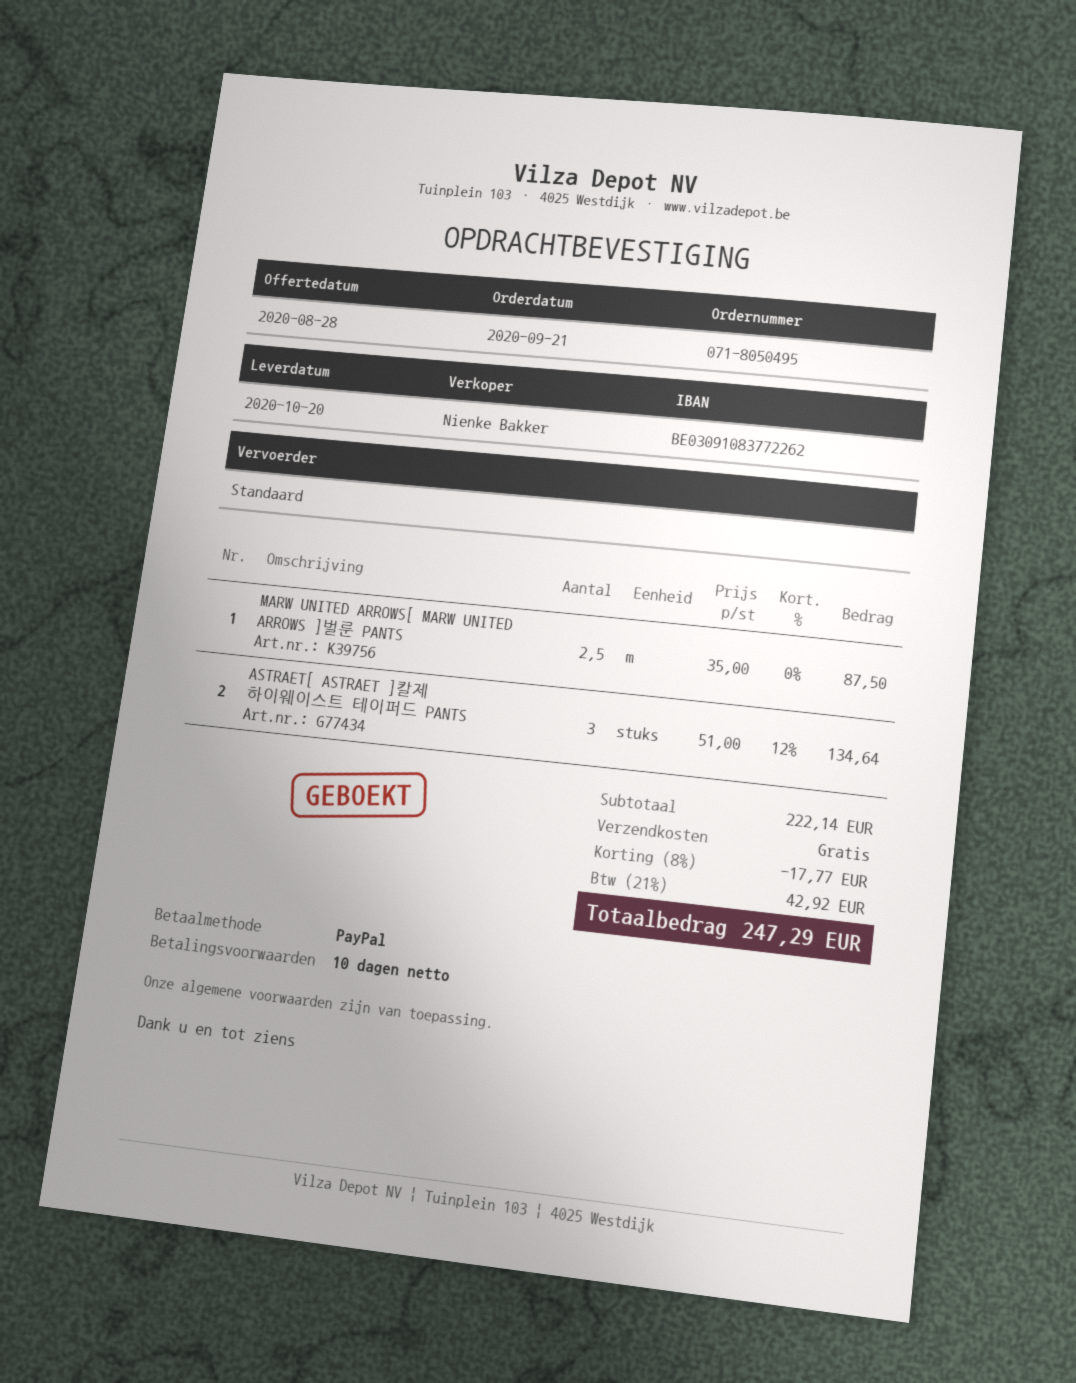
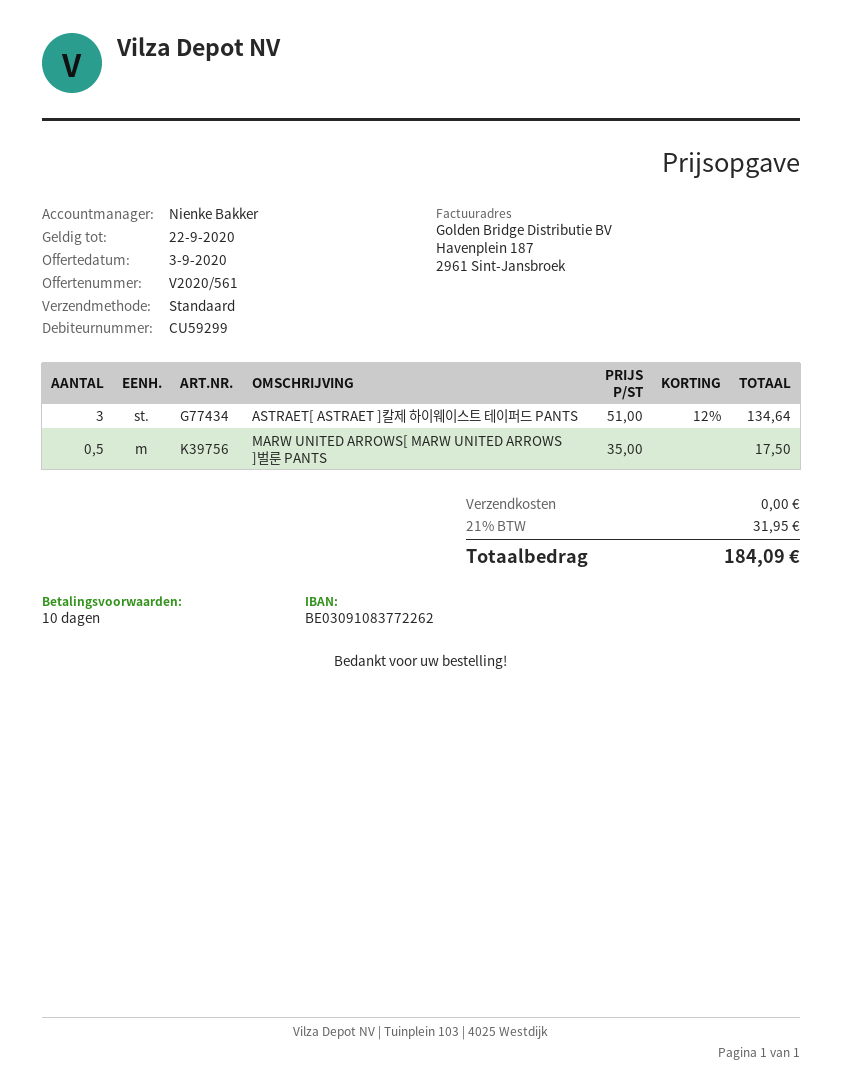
quote date: 2020-08-28 -> 2020-09-03
MARW UNITED ARROWS[ MARW UNITED ARROWS ]벌룬 PANTS: 2.5 x 35.00 = 87.50 -> 0.5 x 35.00 = 17.50
discount: 8% = 17.77 -> none
tax: 21% = 42.92 -> 21% = 31.95
total: 247.29 -> 184.09

